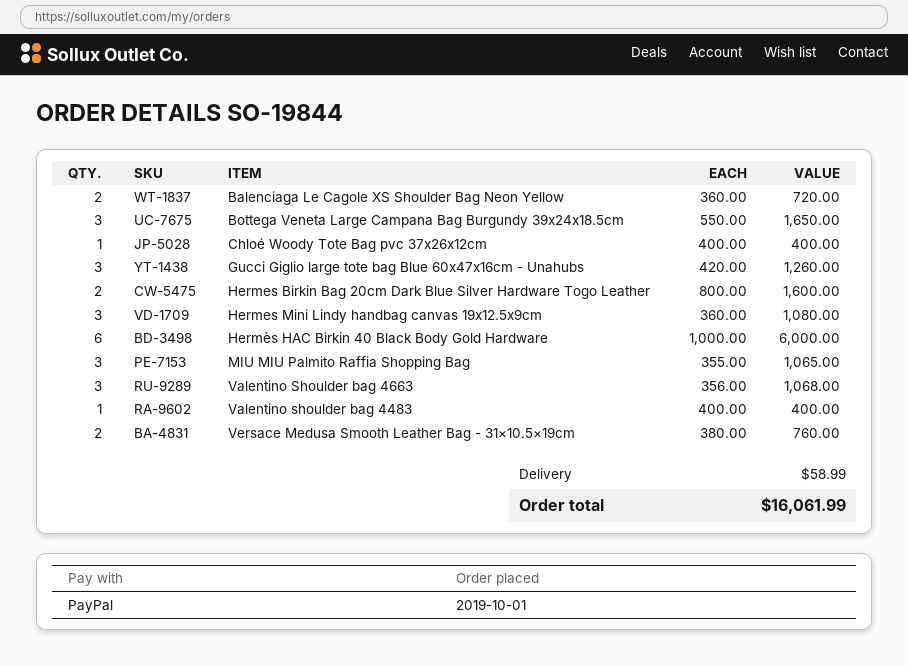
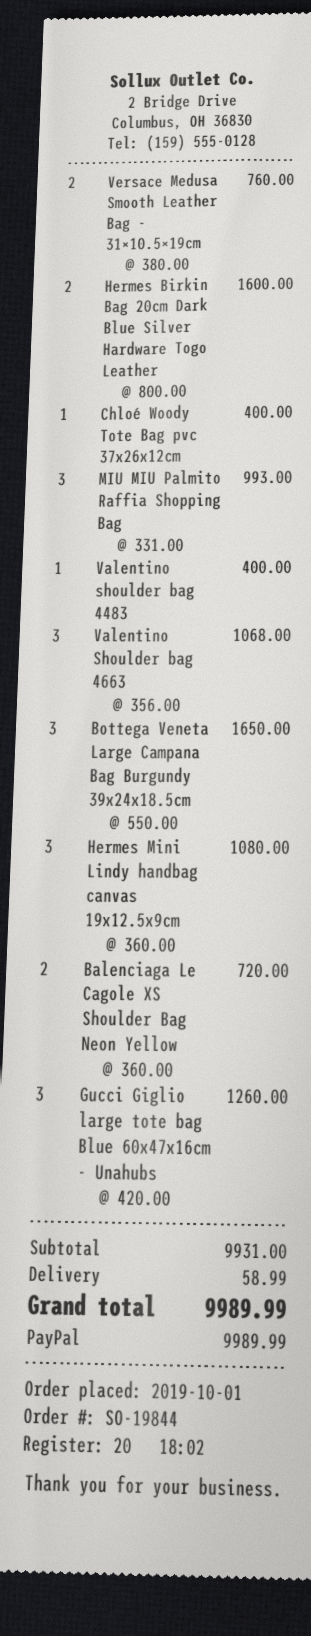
Hermès HAC Birkin 40 Black Body Gold Hardware: 6 x 1000.00 = 6000.00 -> none
MIU MIU Palmito Raffia Shopping Bag: 3 x 355.00 = 1065.00 -> 3 x 331.00 = 993.00
total: 16061.99 -> 9989.99

